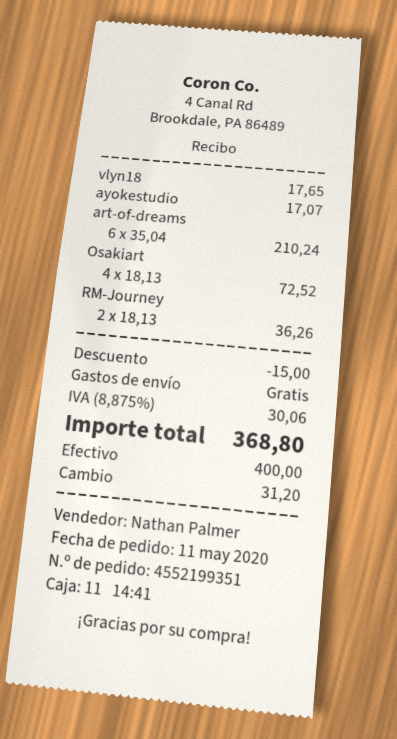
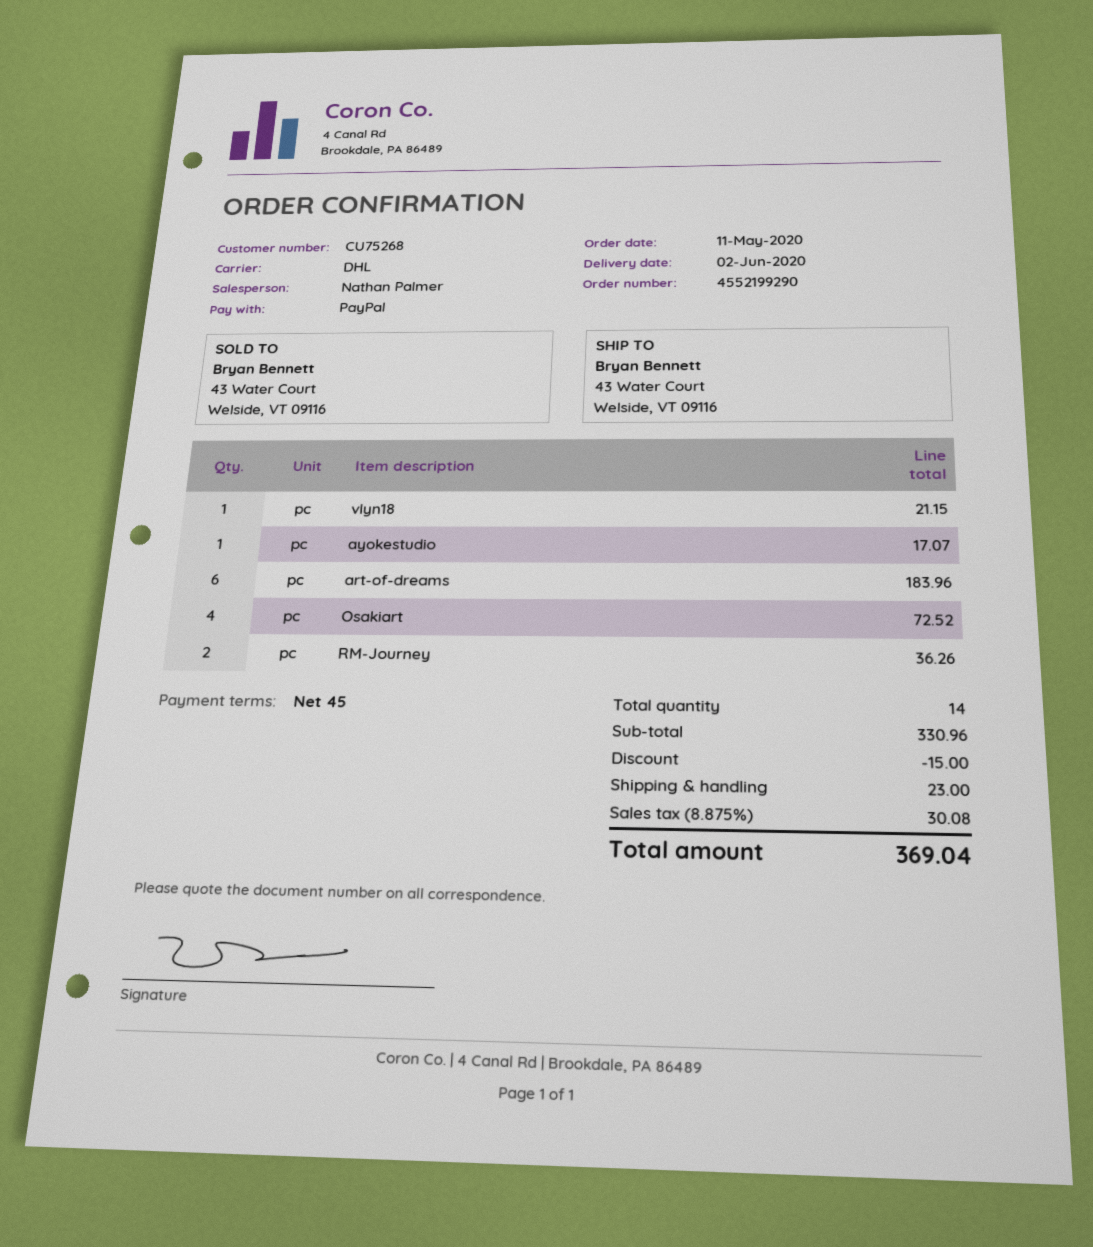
order number: 4552199351 -> 4552199290
payment method: cash -> PayPal
vlyn18: 1 for 17.65 -> 1 for 21.15
art-of-dreams: 6 for 210.24 -> 6 for 183.96
shipping: 0.00 -> 23.00
tax: 8.875% = 30.06 -> 8.875% = 30.08
total: 368.80 -> 369.04

